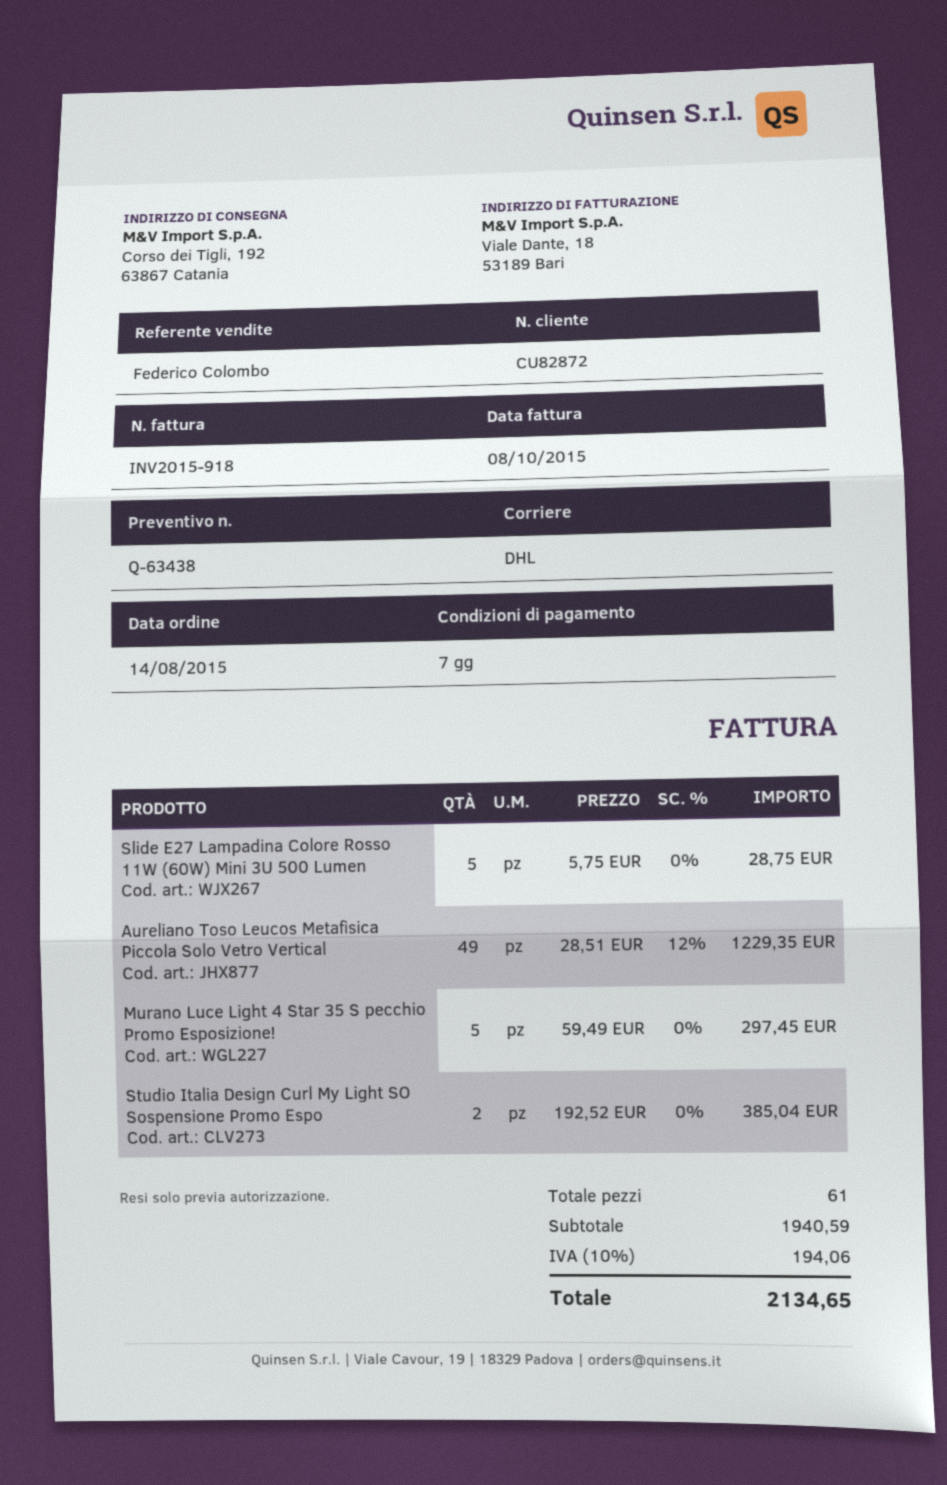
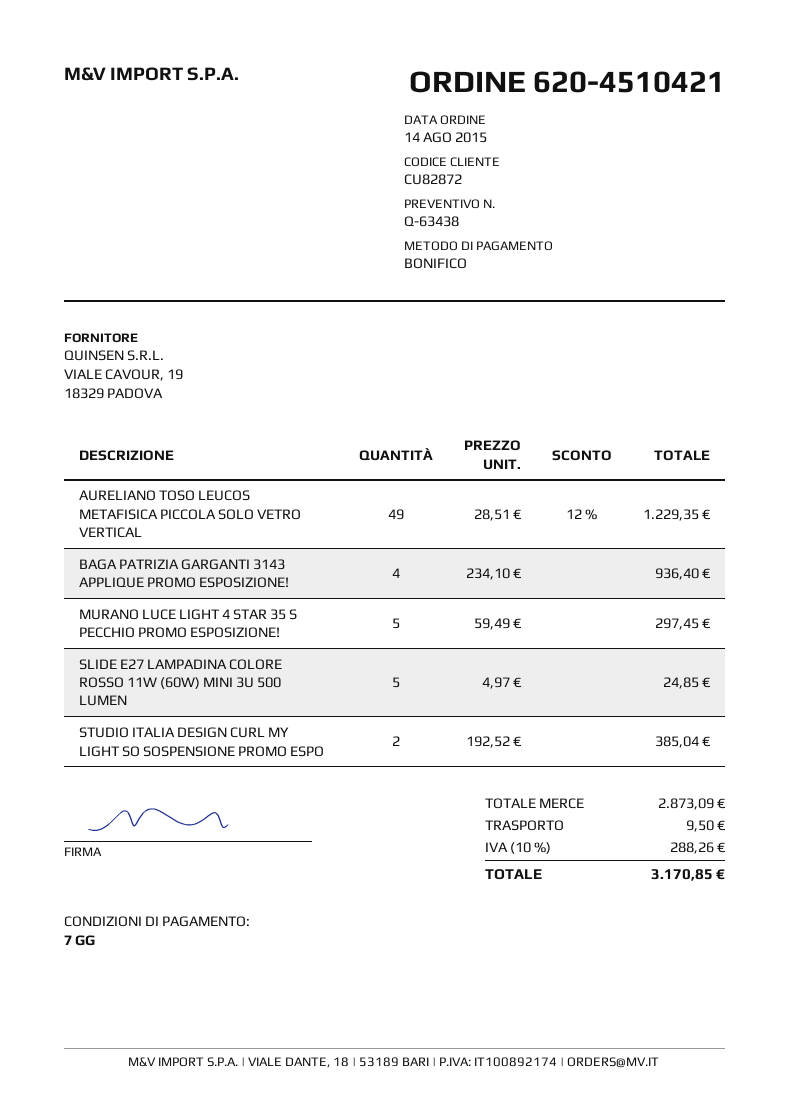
Slide E27 Lampadina Colore Rosso 11W (60W) Mini 3U 500 Lumen: 5 x 5.75 = 28.75 -> 5 x 4.97 = 24.85
BAGA PATRIZIA GARGANTI 3143 APPLIQUE PROMO ESPOSIZIONE!: none -> 4 x 234.10 = 936.40
subtotal: 1940.59 -> 2873.09
shipping: none -> 9.50
tax: 10% = 194.06 -> 10% = 288.26
total: 2134.65 -> 3170.85

